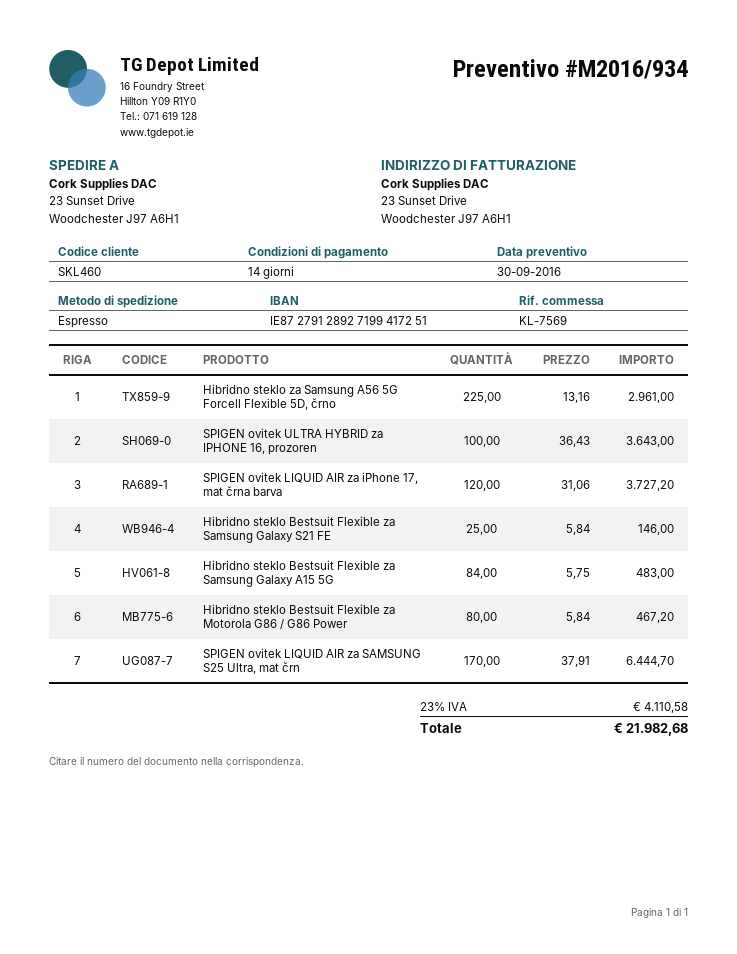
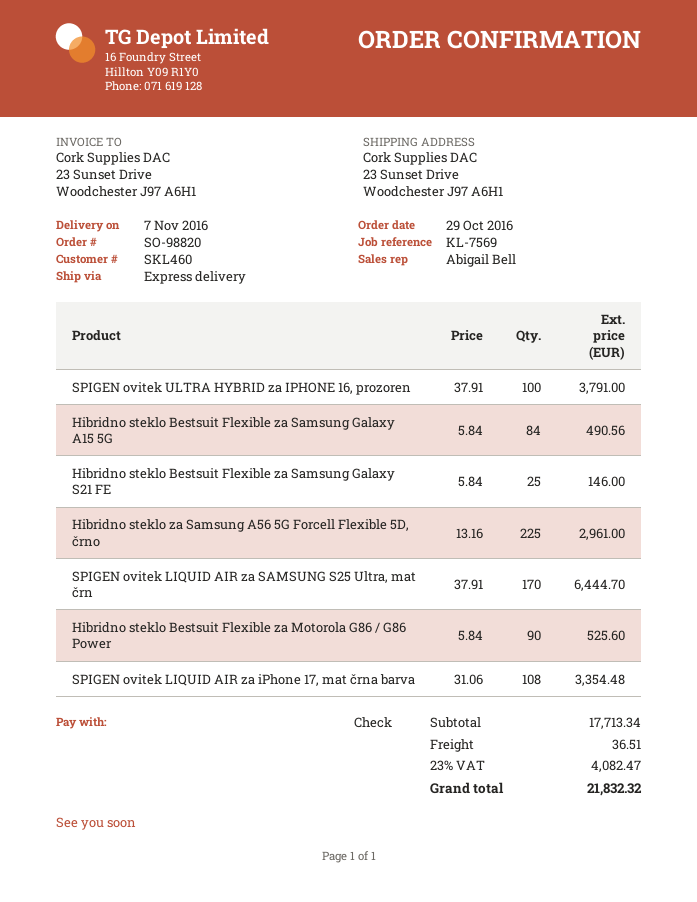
SPIGEN ovitek ULTRA HYBRID za IPHONE 16, prozoren: 100 x 36.43 = 3643.00 -> 100 x 37.91 = 3791.00
SPIGEN ovitek LIQUID AIR za iPhone 17, mat črna barva: 120 x 31.06 = 3727.20 -> 108 x 31.06 = 3354.48
Hibridno steklo Bestsuit Flexible za Samsung Galaxy A15 5G: 84 x 5.75 = 483.00 -> 84 x 5.84 = 490.56
Hibridno steklo Bestsuit Flexible za Motorola G86 / G86 Power: 80 x 5.84 = 467.20 -> 90 x 5.84 = 525.60
shipping: none -> 36.51
tax: 23% = 4110.58 -> 23% = 4082.47
total: 21982.68 -> 21832.32

